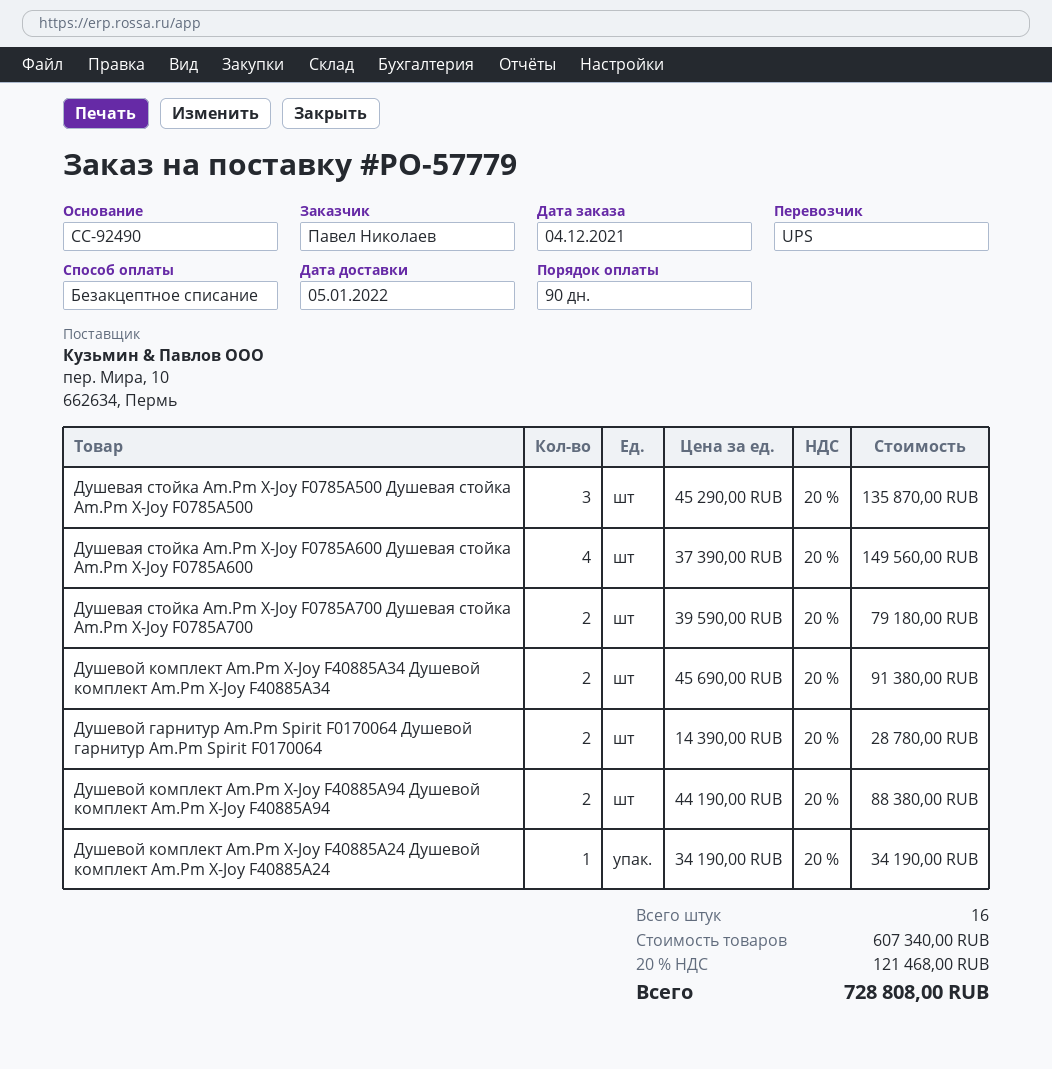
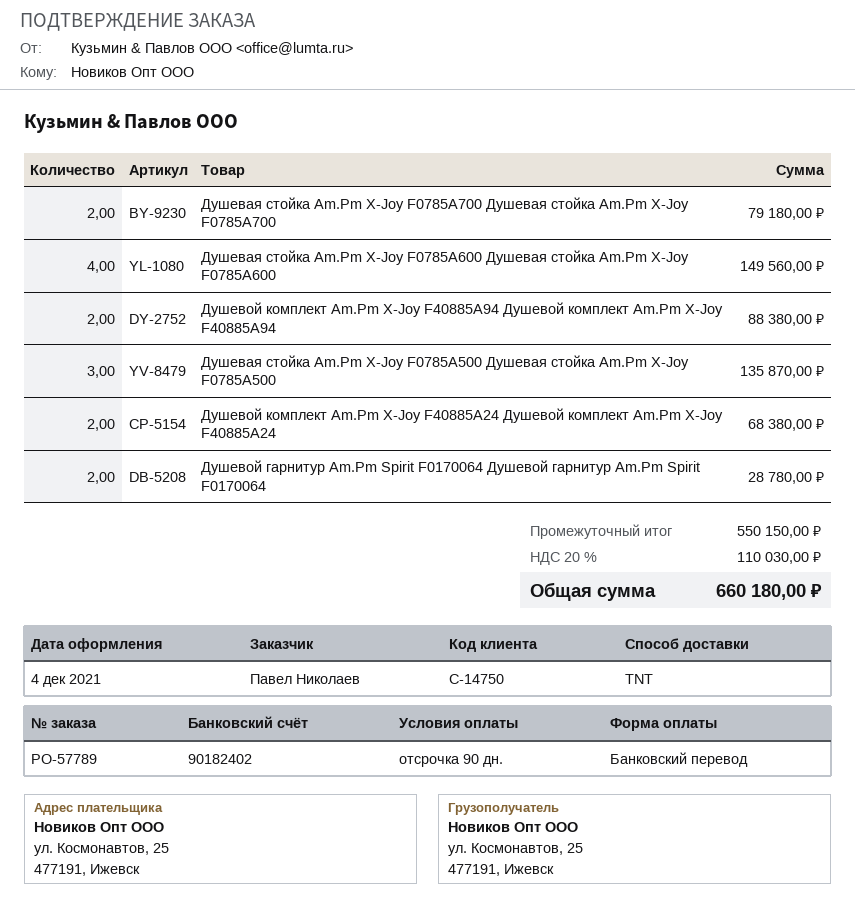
order number: PO-57779 -> PO-57789
payment method: direct debit -> bank transfer
shipping method: UPS -> TNT
Душевой комплект Am.Pm X-Joy F40885A34 Душевой комплект Am.Pm X-Joy F40885A34: 2 for 91380.00 -> none
Душевой комплект Am.Pm X-Joy F40885A24 Душевой комплект Am.Pm X-Joy F40885A24: 1 for 34190.00 -> 2 for 68380.00
subtotal: 607340.00 -> 550150.00
tax: 20% = 121468.00 -> 20% = 110030.00
total: 728808.00 -> 660180.00

